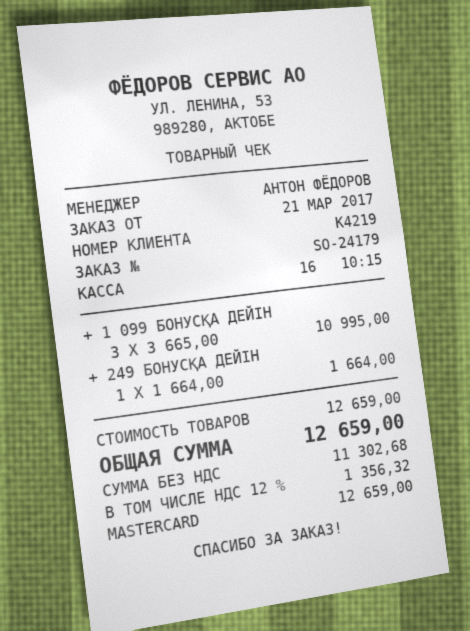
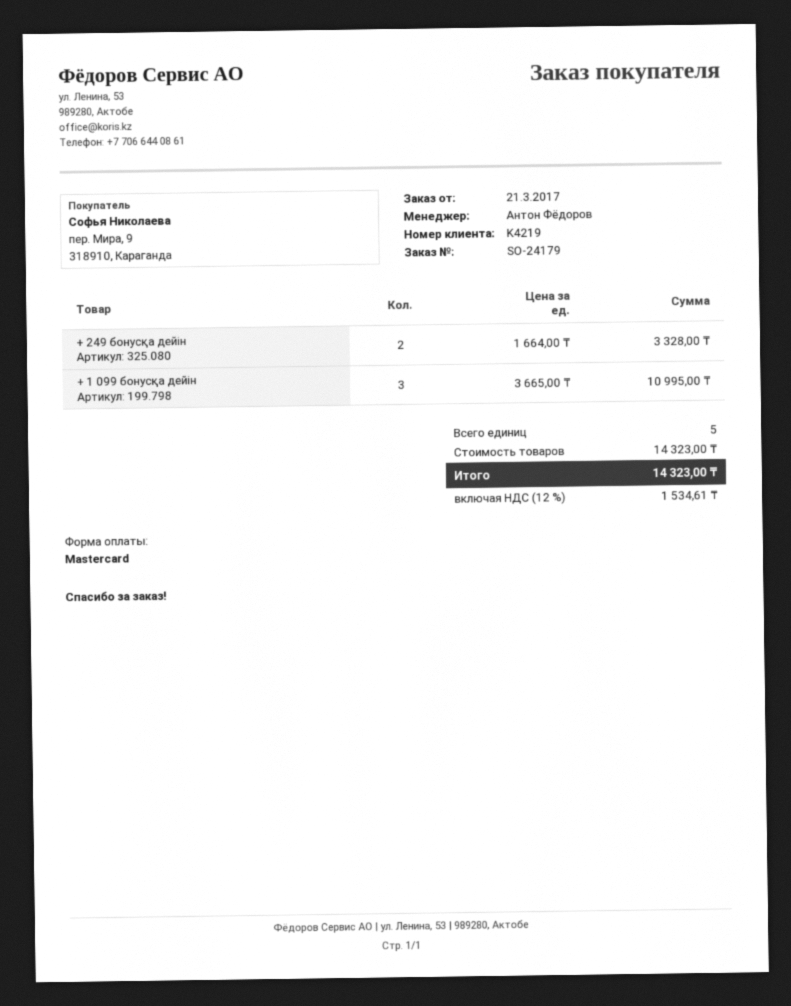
+ 249 БОНУСҚА ДЕЙІН: 1 x 1664.00 = 1664.00 -> 2 x 1664.00 = 3328.00
subtotal: 12659.00 -> 14323.00
tax: 12% = 1356.32 -> 12% = 1534.61
total: 12659.00 -> 14323.00

